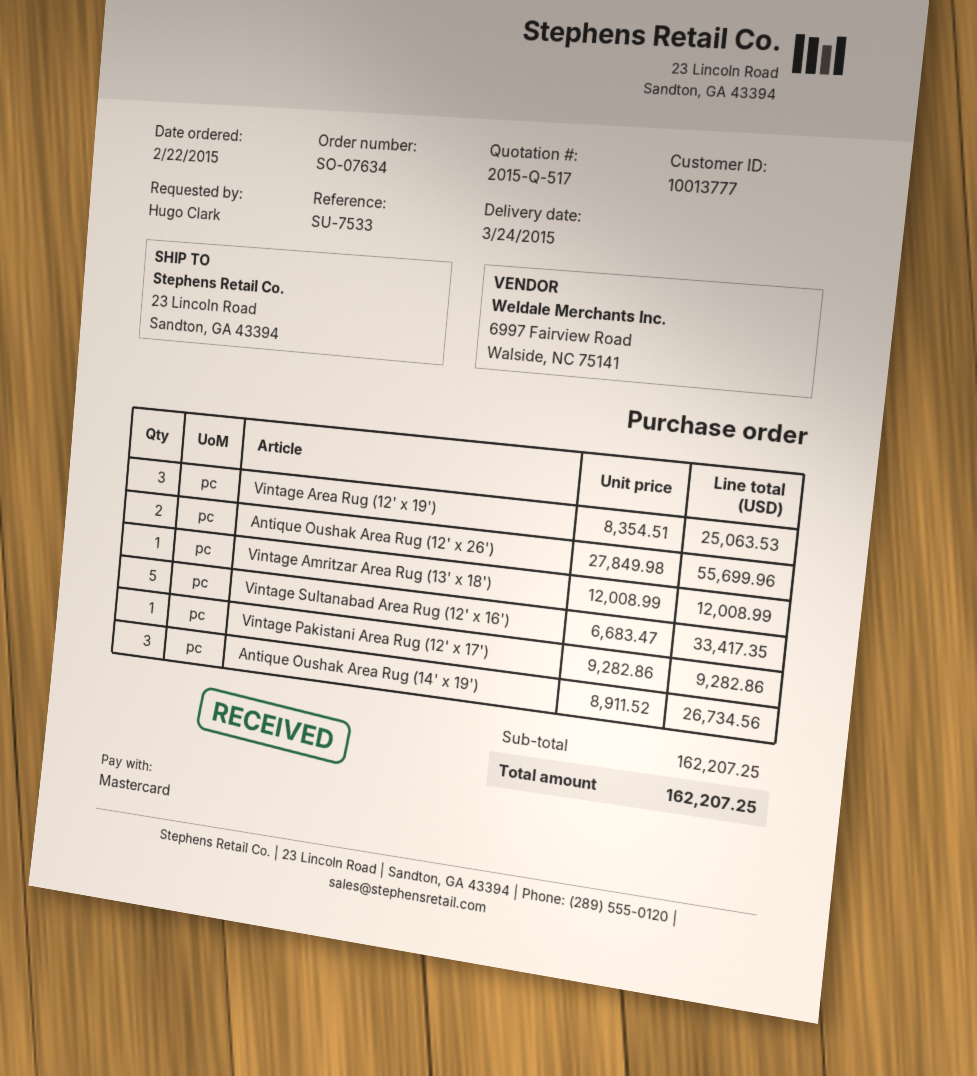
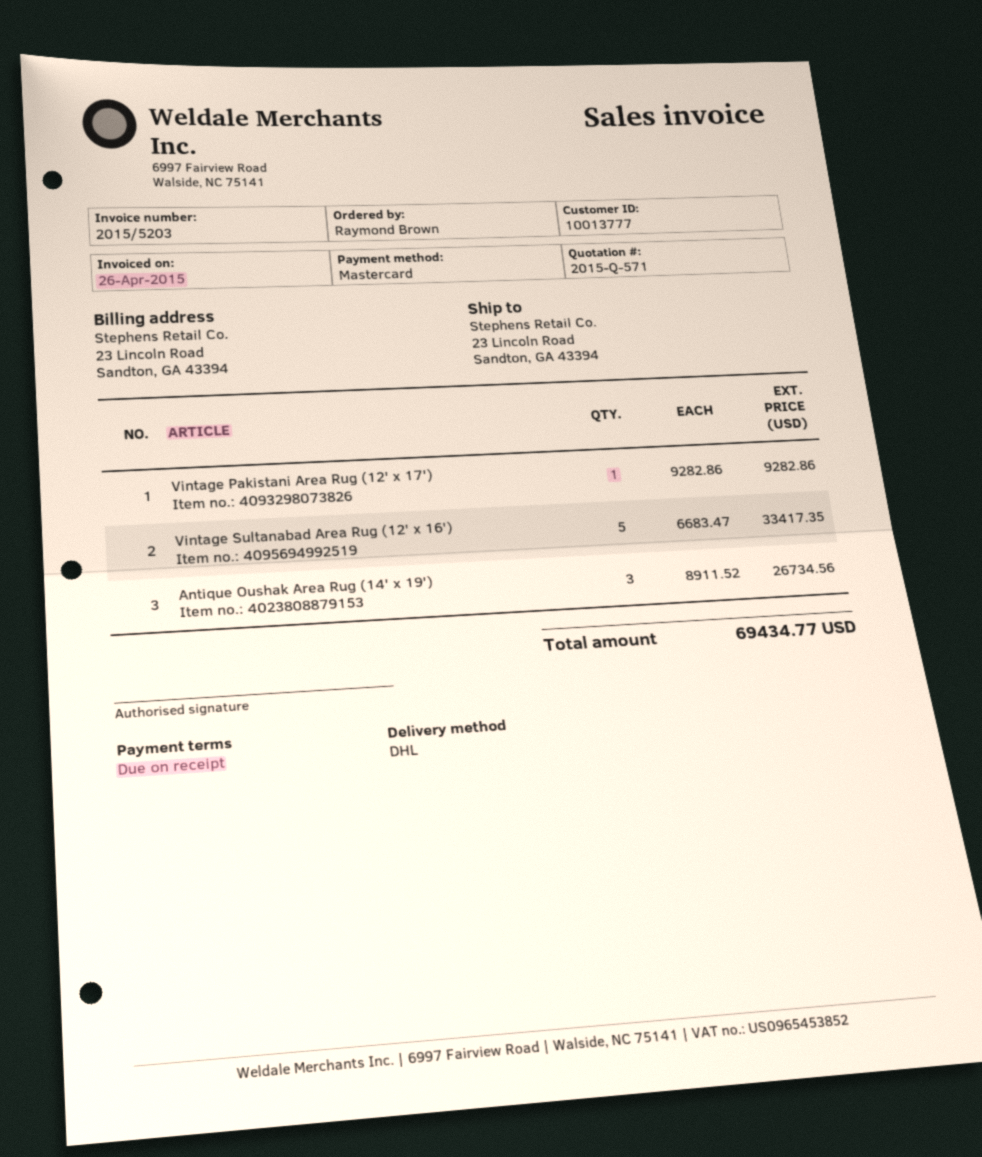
quote number: 2015-Q-517 -> 2015-Q-571
ordered by: Hugo Clark -> Raymond Brown
Vintage Area Rug (12' x 19'): 3 x 8354.51 = 25063.53 -> none
Antique Oushak Area Rug (12' x 26'): 2 x 27849.98 = 55699.96 -> none
Vintage Amritzar Area Rug (13' x 18'): 1 x 12008.99 = 12008.99 -> none
total: 162207.25 -> 69434.77

